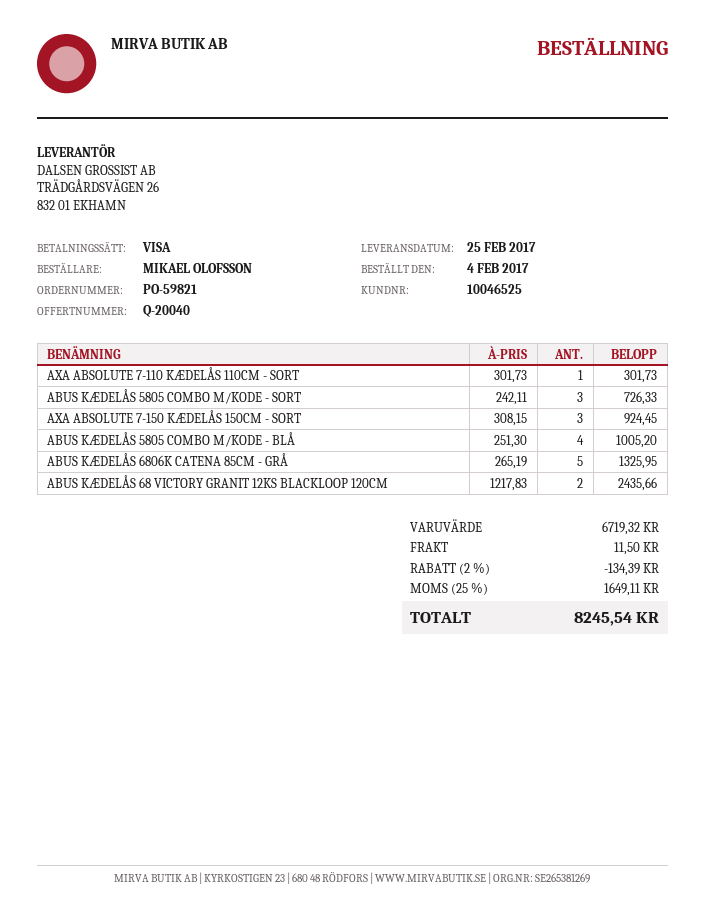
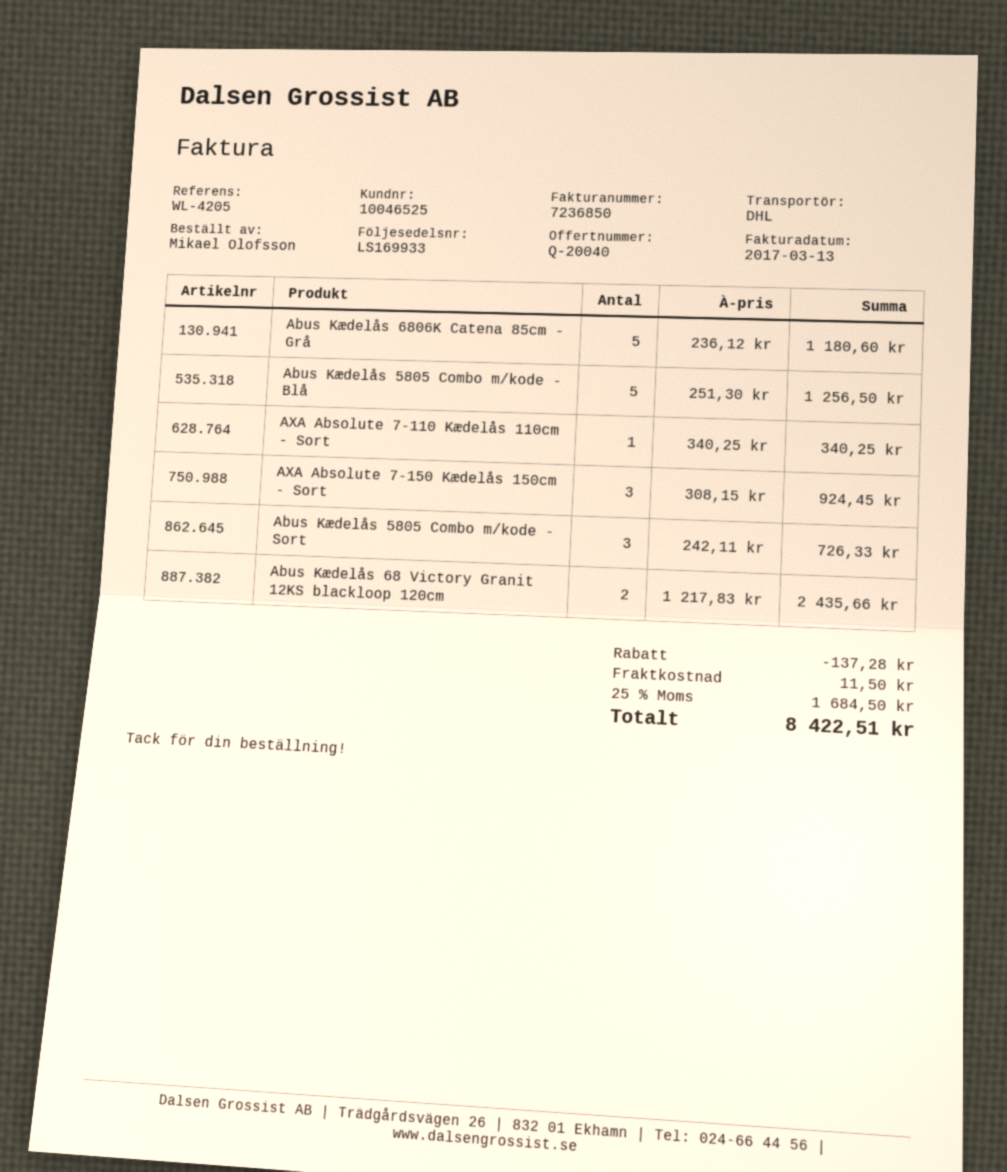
AXA ABSOLUTE 7-110 KÆDELÅS 110CM - SORT: 1 x 301.73 = 301.73 -> 1 x 340.25 = 340.25
ABUS KÆDELÅS 5805 COMBO M/KODE - BLÅ: 4 x 251.30 = 1005.20 -> 5 x 251.30 = 1256.50
ABUS KÆDELÅS 6806K CATENA 85CM - GRÅ: 5 x 265.19 = 1325.95 -> 5 x 236.12 = 1180.60
discount: 134.39 -> 137.28
tax: 25% = 1649.11 -> 25% = 1684.50
total: 8245.54 -> 8422.51

